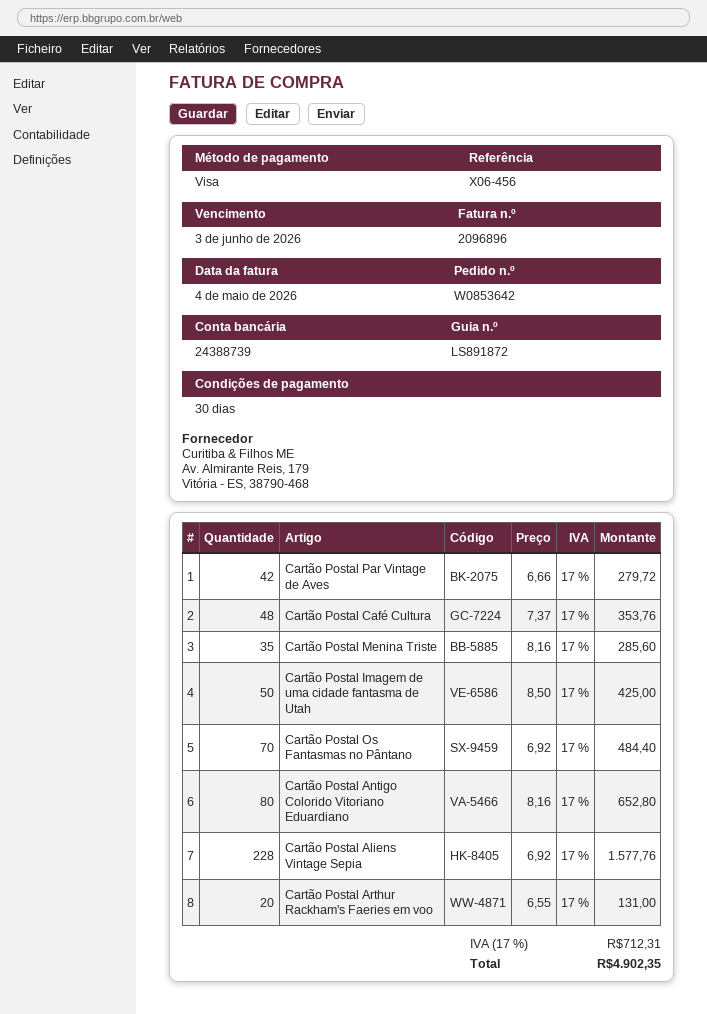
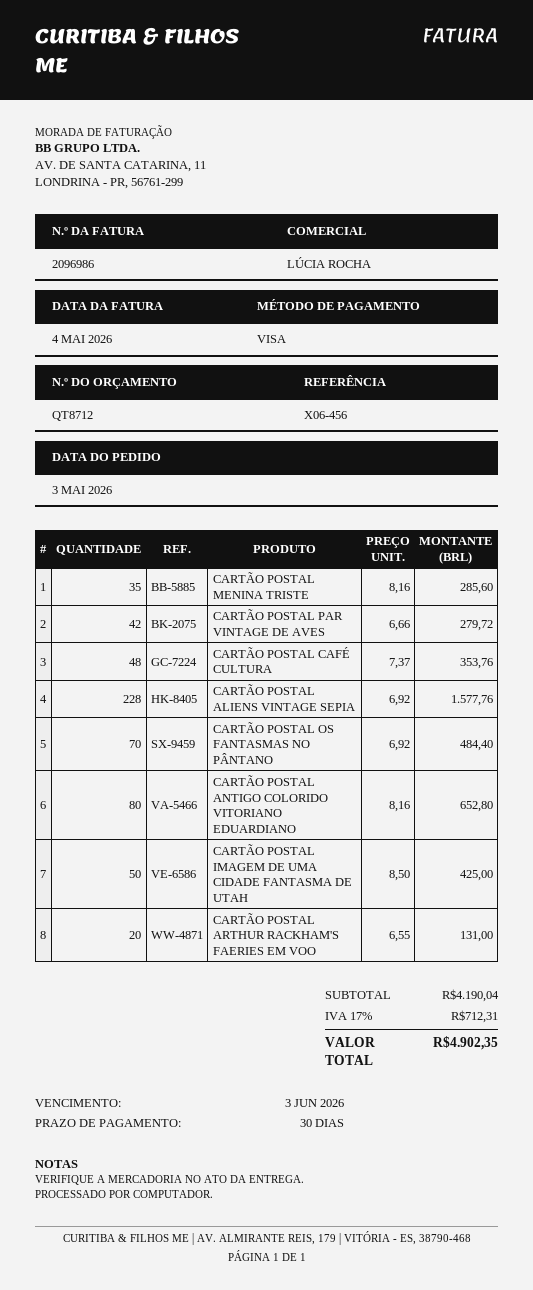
invoice number: 2096896 -> 2096986

